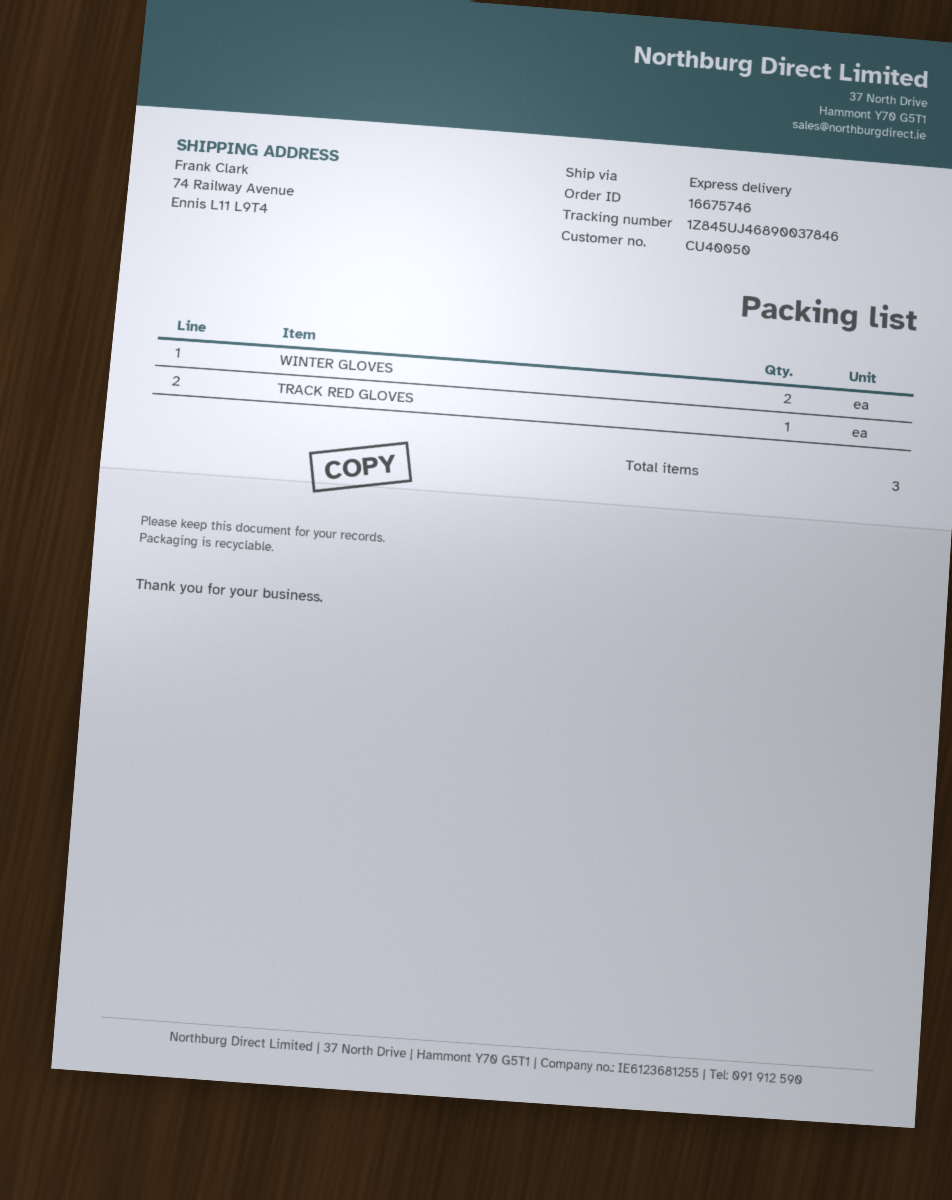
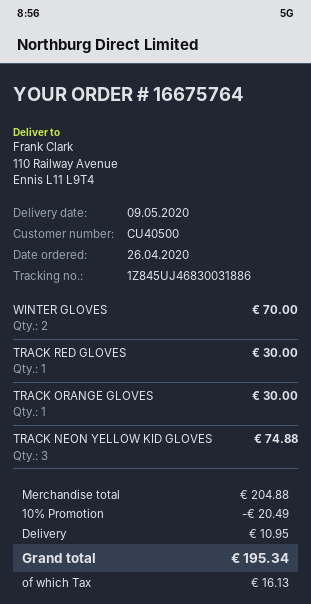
order number: 16675746 -> 16675764
customer number: CU40050 -> CU40500
tracking number: 1Z845UJ46890037846 -> 1Z845UJ46830031886
ship to: 74 Railway Avenue, Ennis L11 L9T4 -> 110 Railway Avenue, Ennis L11 L9T4
TRACK ORANGE GLOVES: none -> 1
TRACK NEON YELLOW KID GLOVES: none -> 3

